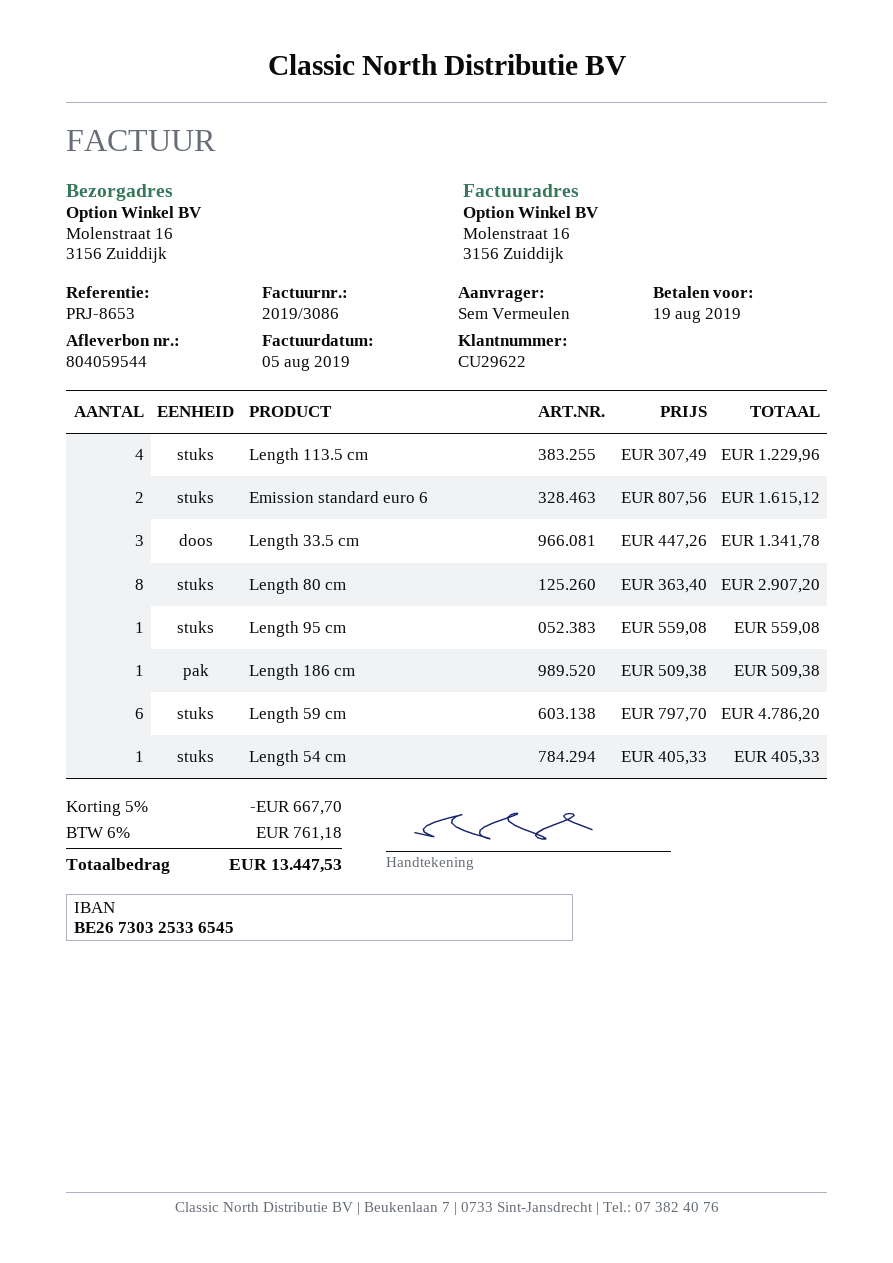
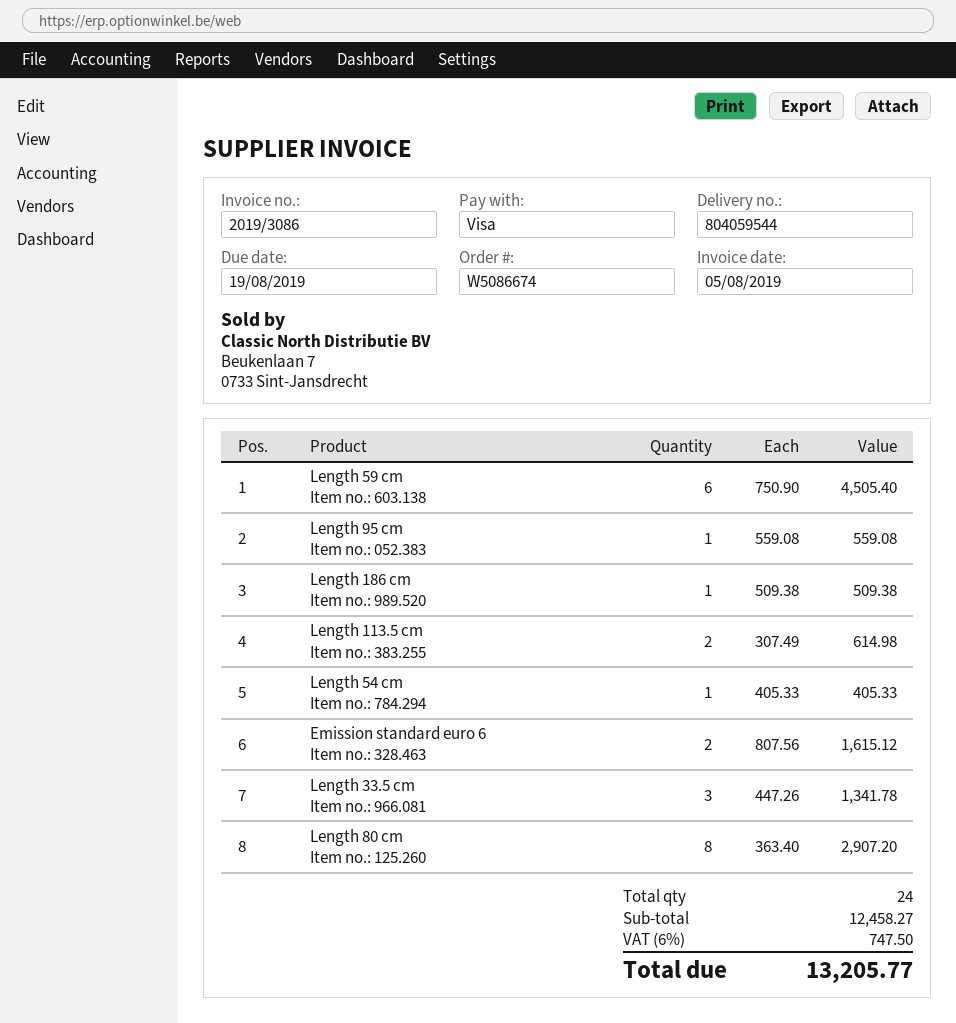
Length 113.5 cm: 4 x 307.49 = 1229.96 -> 2 x 307.49 = 614.98
Length 59 cm: 6 x 797.70 = 4786.20 -> 6 x 750.90 = 4505.40
discount: 5% = 667.70 -> none
tax: 6% = 761.18 -> 6% = 747.50
total: 13447.53 -> 13205.77

